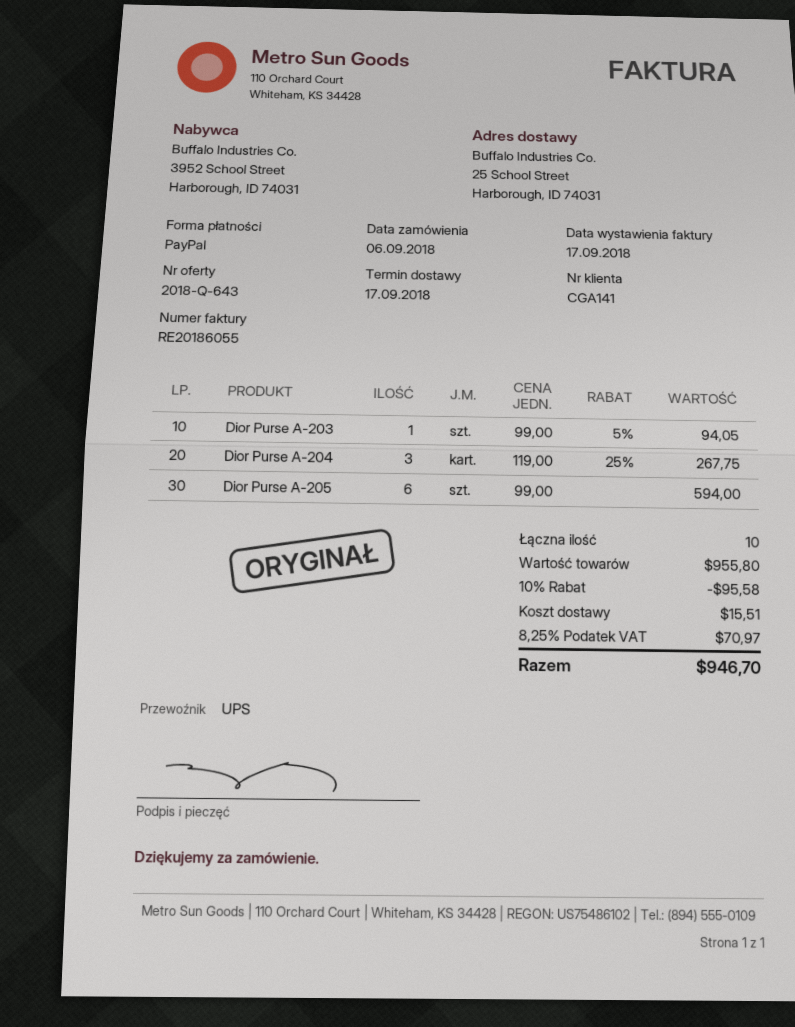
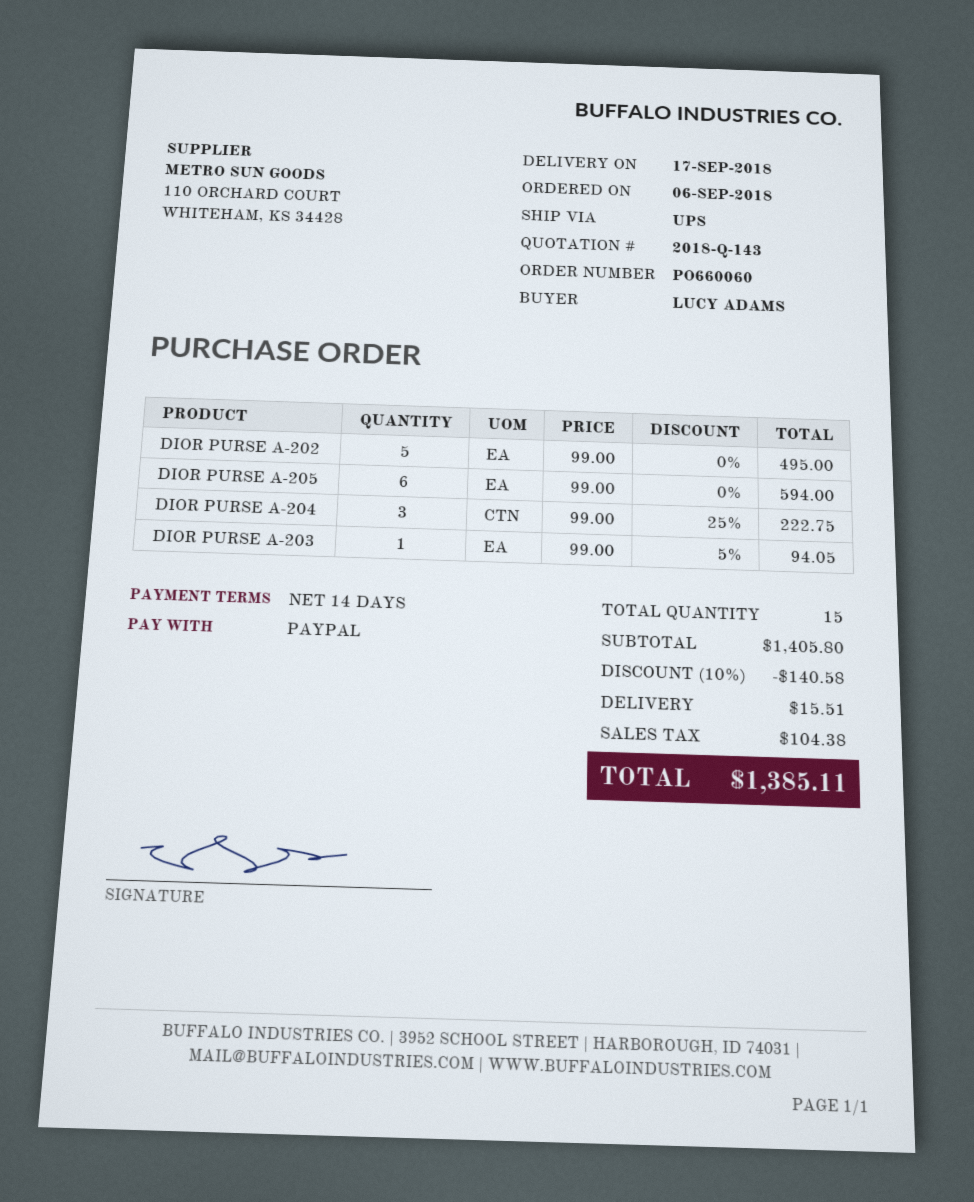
quote number: 2018-Q-643 -> 2018-Q-143
Dior Purse A-204: 3 x 119.00 - 25% = 267.75 -> 3 x 99.00 - 25% = 222.75
DIOR PURSE A-202: none -> 5 x 99.00 = 495.00
total quantity: 10 -> 15
subtotal: 955.80 -> 1405.80
discount: 10% = 95.58 -> 10% = 140.58
tax: 70.97 -> 104.38
total: 946.70 -> 1385.11

